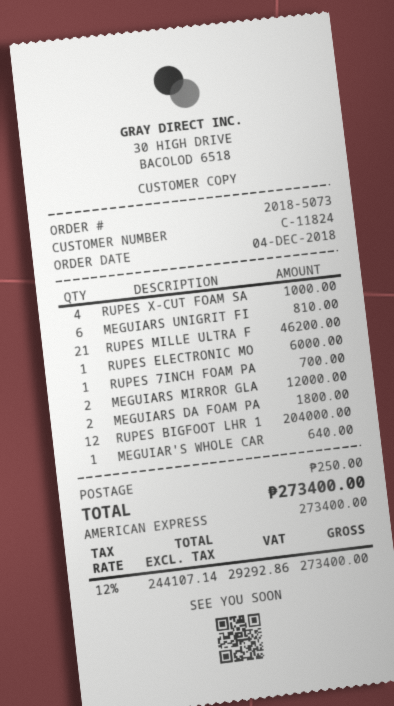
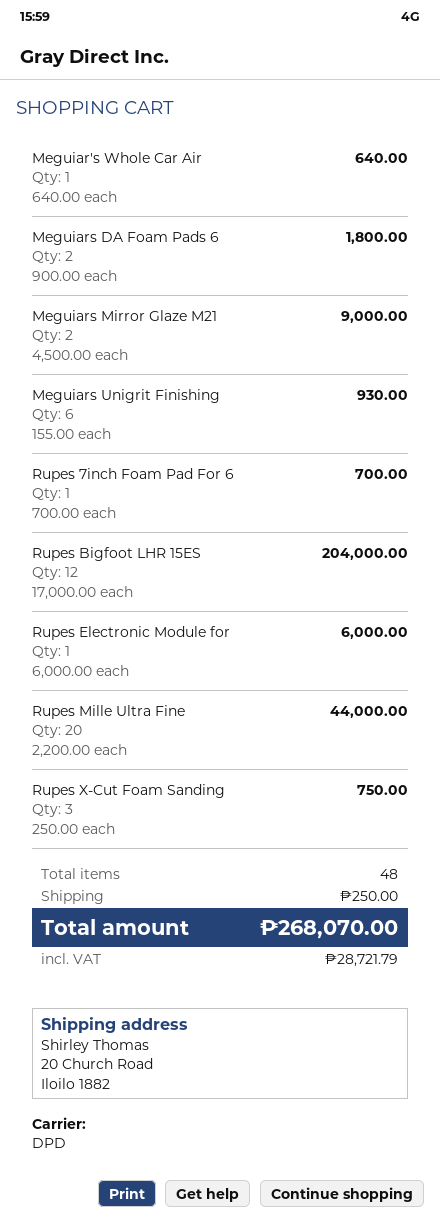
RUPES X-CUT FOAM SA: 4 for 1000.00 -> 3 for 750.00
MEGUIARS UNIGRIT FI: 6 for 810.00 -> 6 for 930.00
RUPES MILLE ULTRA F: 21 for 46200.00 -> 20 for 44000.00
MEGUIARS MIRROR GLA: 2 for 12000.00 -> 2 for 9000.00
tax: 29292.86 -> 28721.79
total: 273400.00 -> 268070.00

